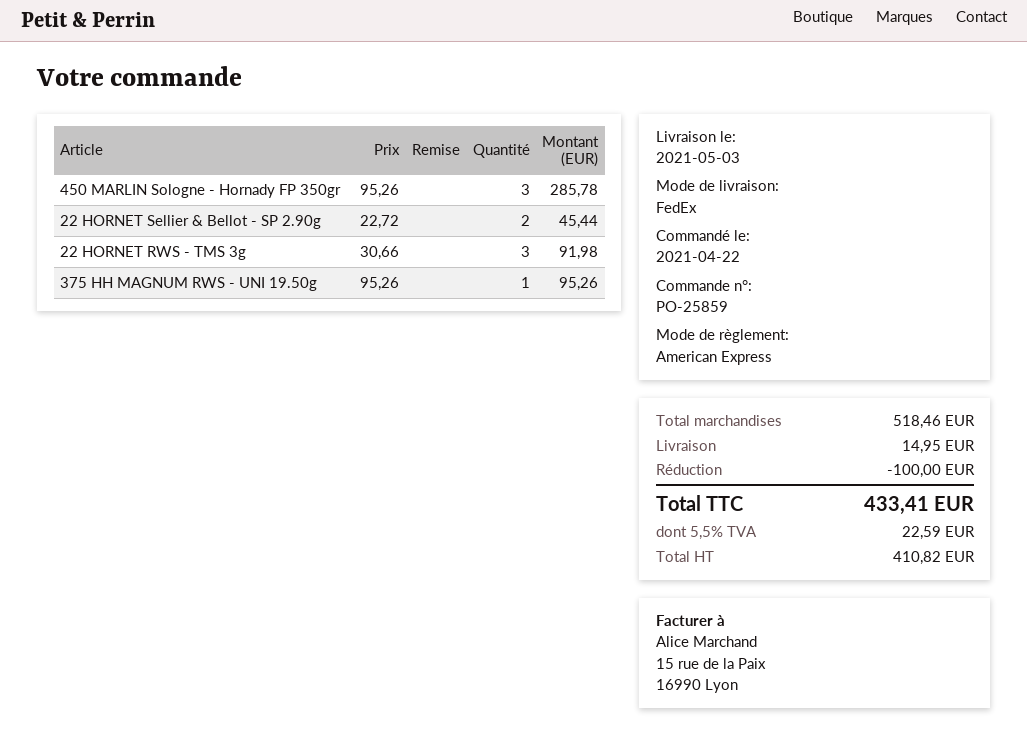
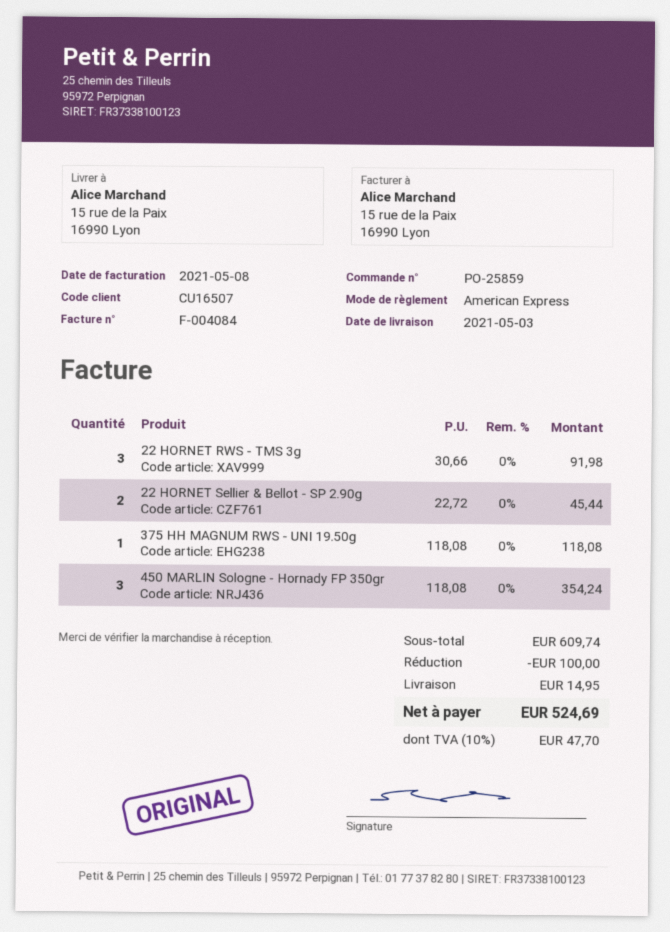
450 MARLIN Sologne - Hornady FP 350gr: 3 x 95.26 = 285.78 -> 3 x 118.08 = 354.24
375 HH MAGNUM RWS - UNI 19.50g: 1 x 95.26 = 95.26 -> 1 x 118.08 = 118.08
subtotal: 518.46 -> 609.74
tax: 5.5% = 22.59 -> 10% = 47.70
total: 433.41 -> 524.69

